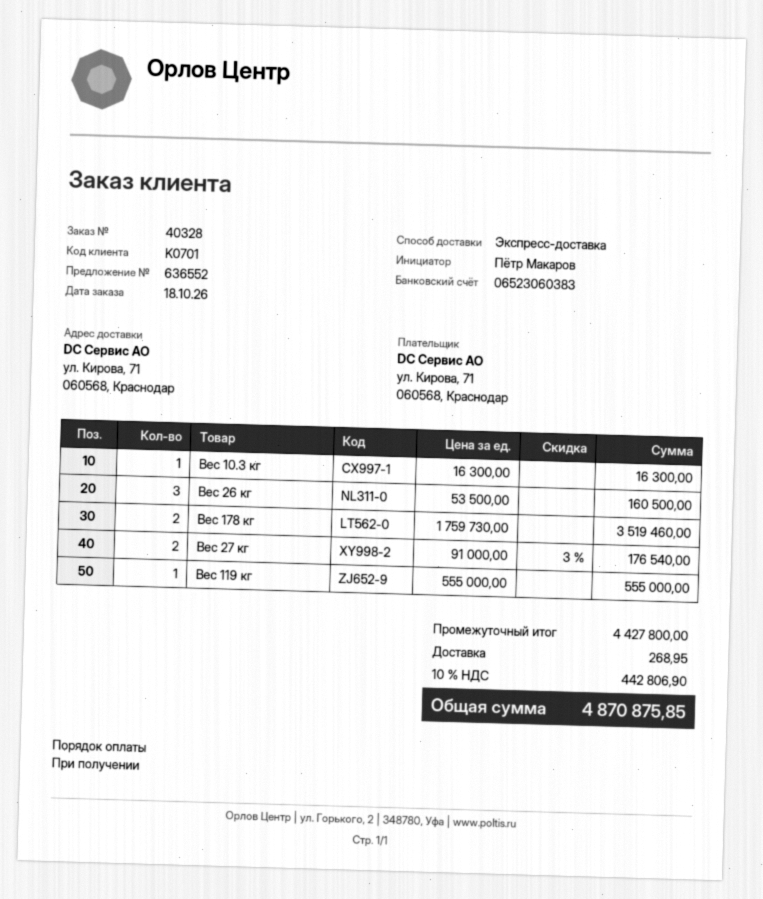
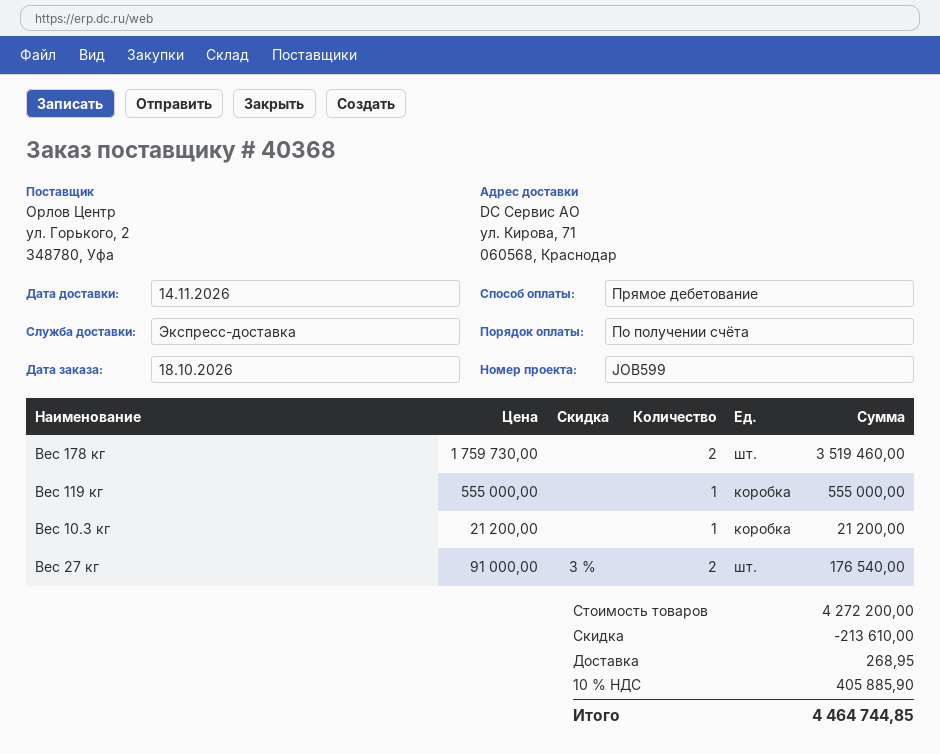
order number: 40328 -> 40368
Вес 10.3 кг: 1 x 16300.00 = 16300.00 -> 1 x 21200.00 = 21200.00
Вес 26 кг: 3 x 53500.00 = 160500.00 -> none
subtotal: 4427800.00 -> 4272200.00
discount: none -> 213610.00
tax: 10% = 442806.90 -> 10% = 405885.90
total: 4870875.85 -> 4464744.85

